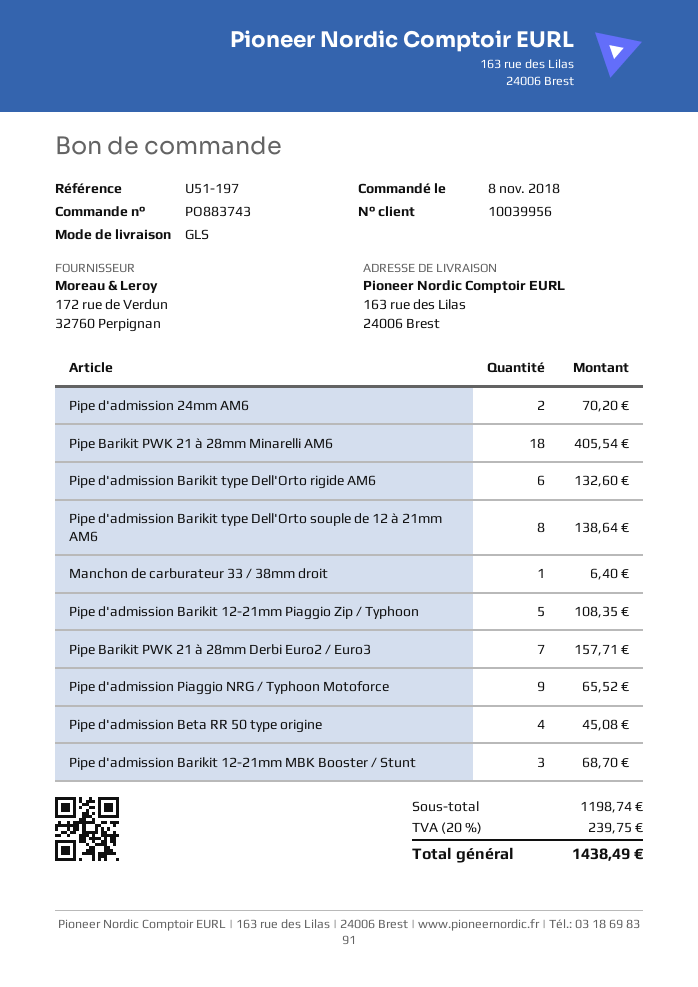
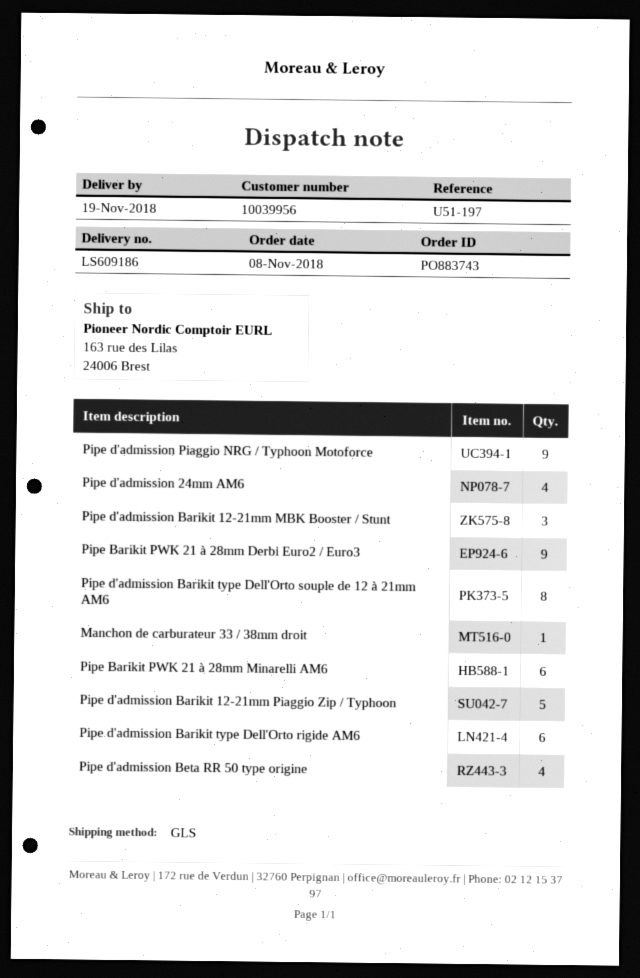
Pipe d'admission 24mm AM6: 2 -> 4
Pipe Barikit PWK 21 à 28mm Minarelli AM6: 18 -> 6
Pipe Barikit PWK 21 à 28mm Derbi Euro2 / Euro3: 7 -> 9

